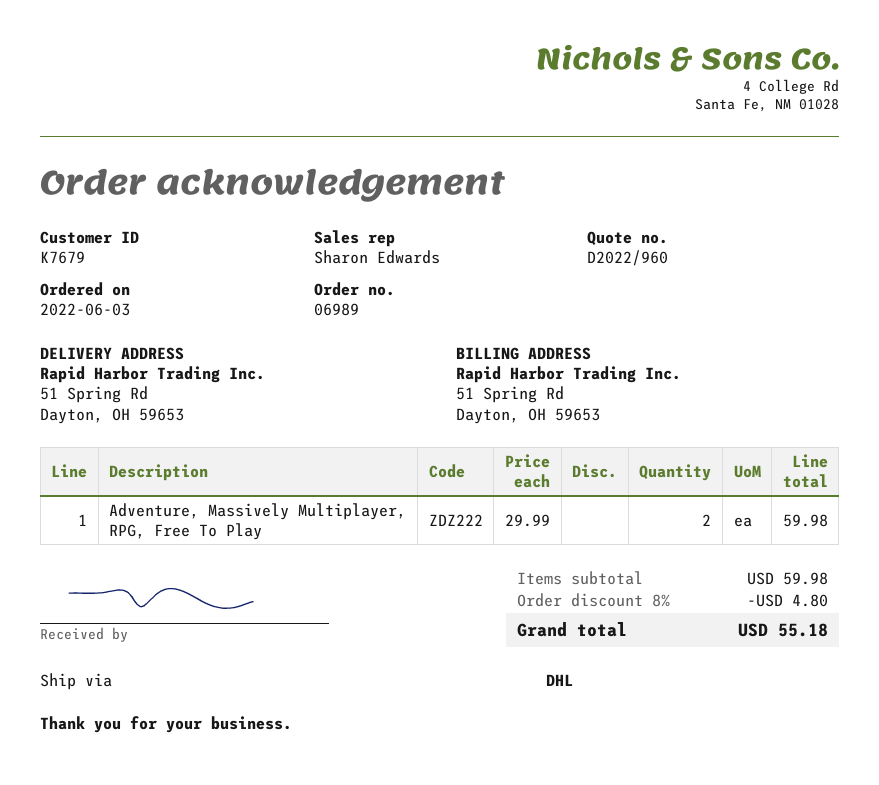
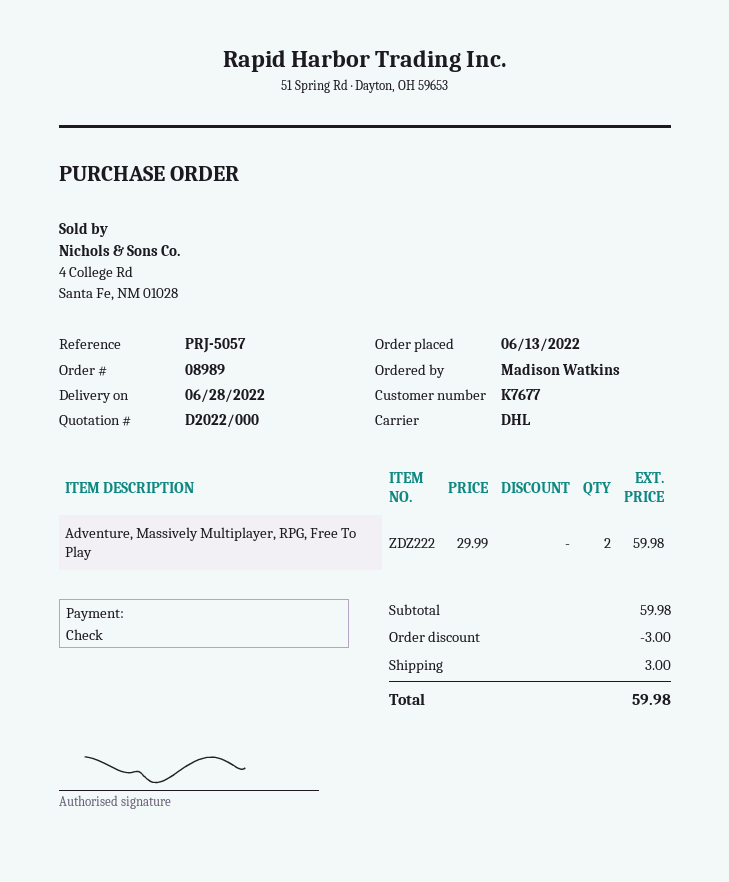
quote number: D2022/960 -> D2022/000
order number: 06989 -> 08989
order date: 2022-06-03 -> 2022-06-13
customer number: K7679 -> K7677
discount: 4.80 -> 3.00
shipping: none -> 3.00
total: 55.18 -> 59.98

